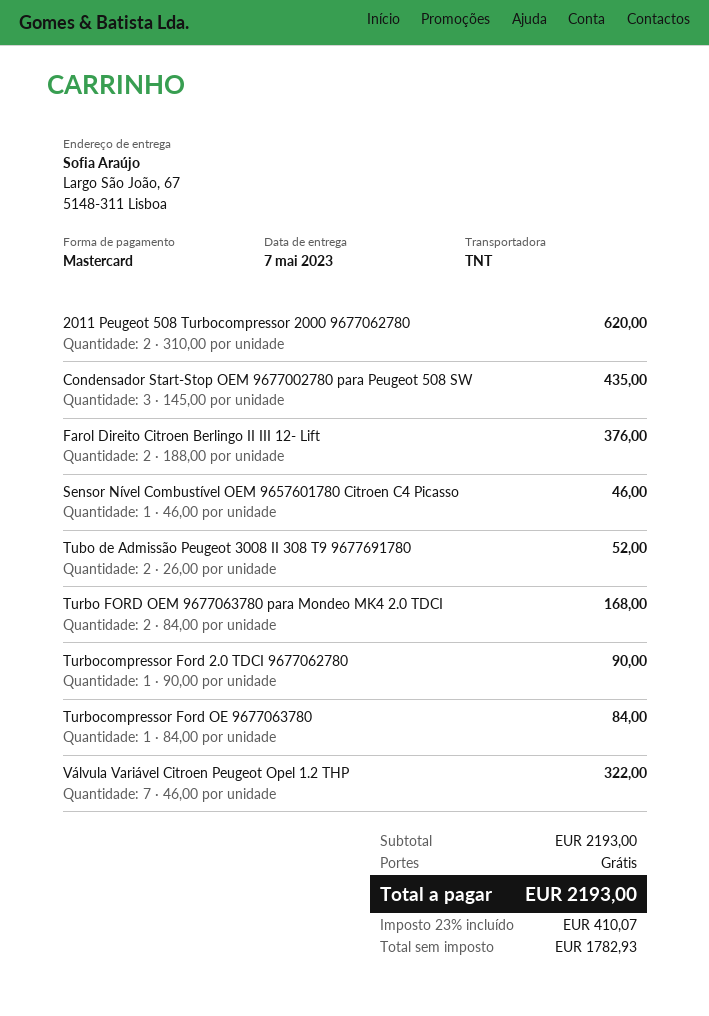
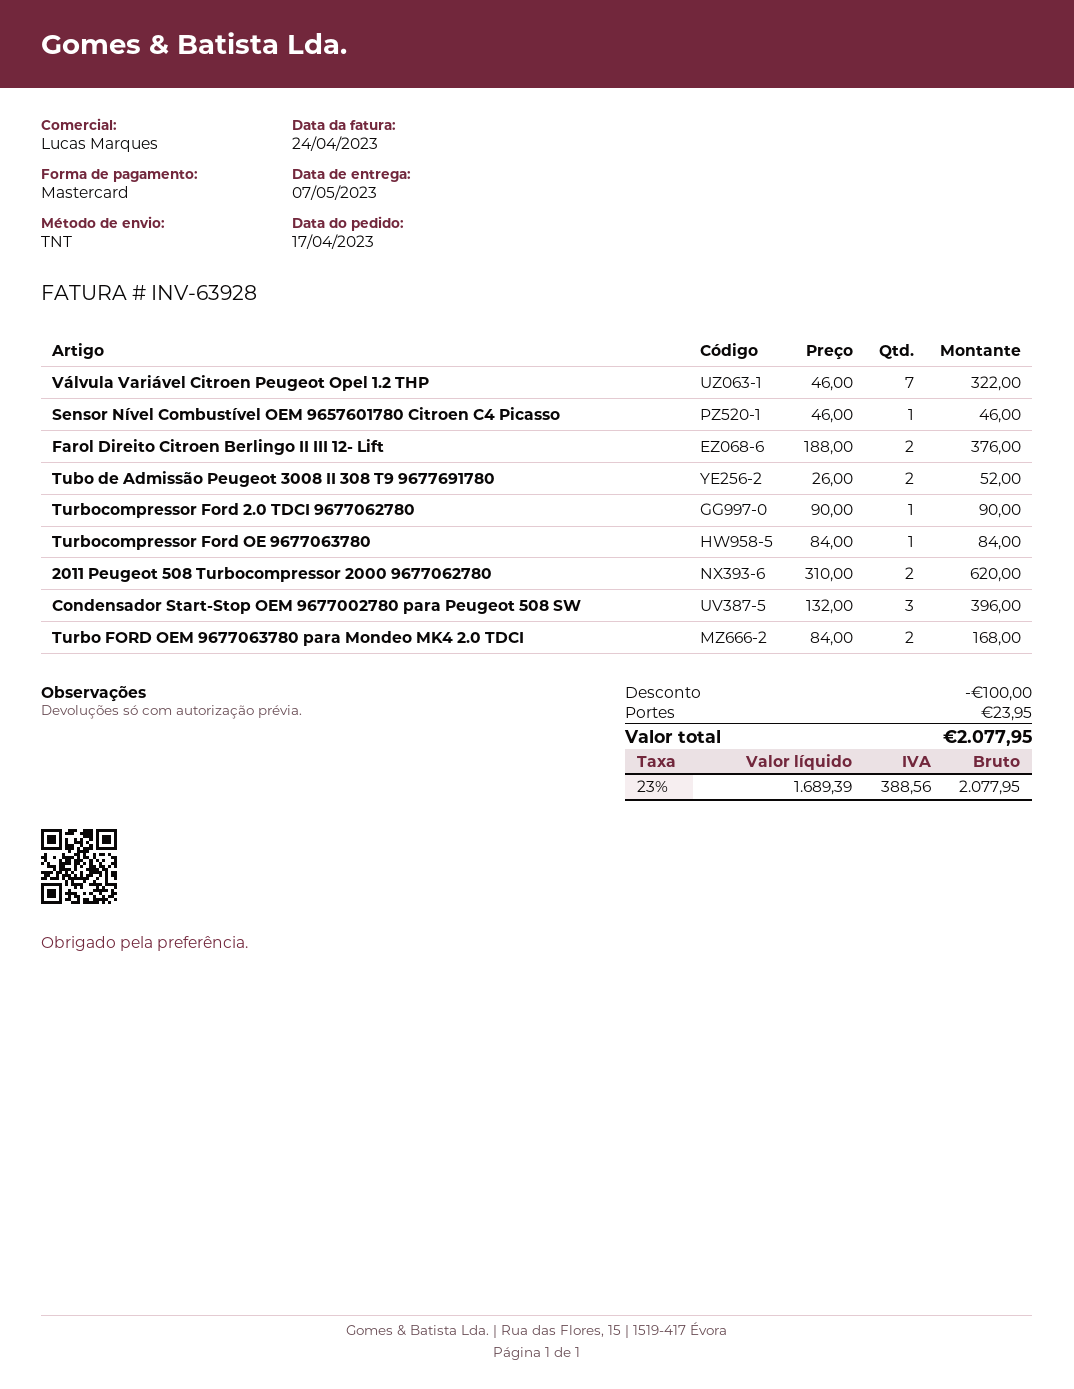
Condensador Start-Stop OEM 9677002780 para Peugeot 508 SW: 3 x 145.00 = 435.00 -> 3 x 132.00 = 396.00
discount: none -> 100.00
shipping: 0.00 -> 23.95
net: 1782.93 -> 1689.39
tax: 23% = 410.07 -> 23% = 388.56
total: 2193.00 -> 2077.95

